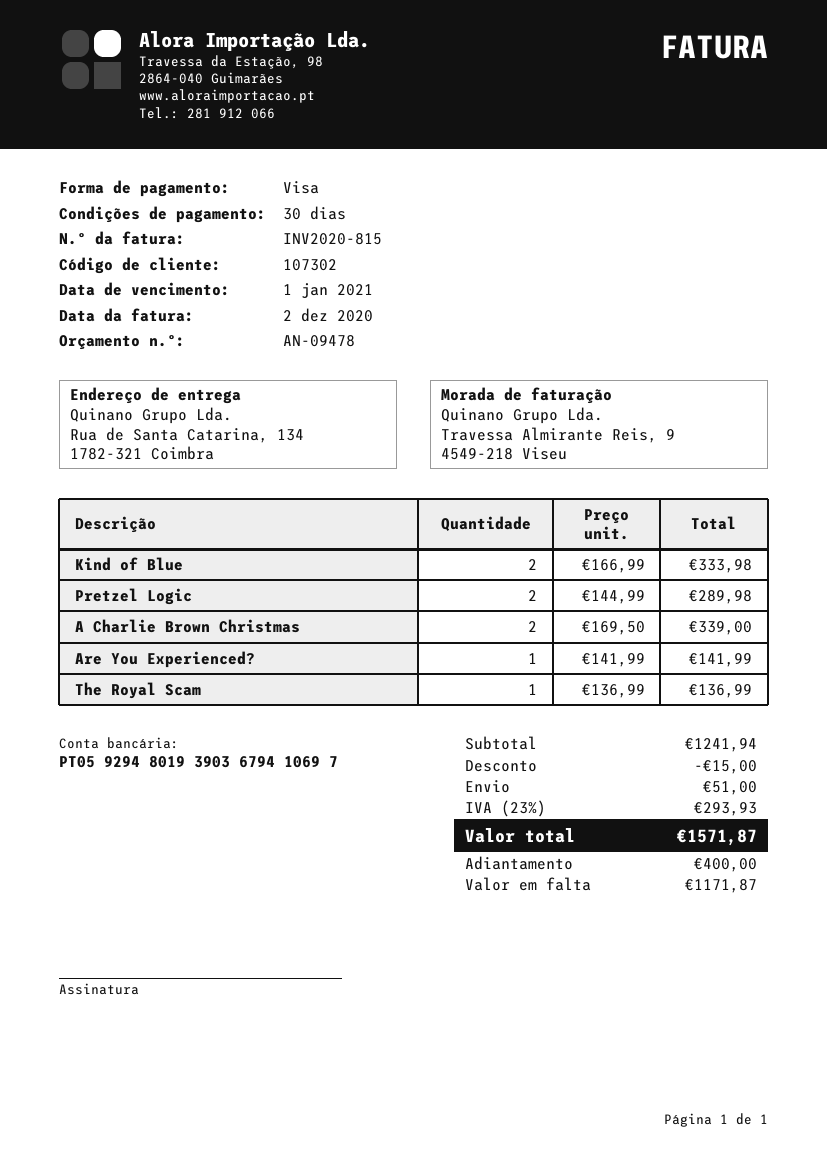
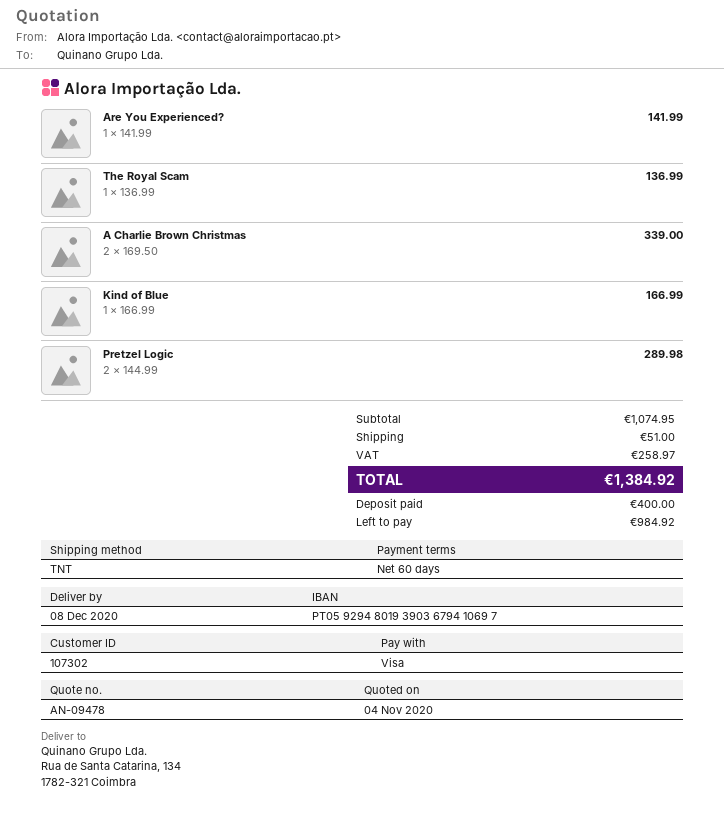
payment terms: 30 days -> 60 days
Kind of Blue: 2 x 166.99 = 333.98 -> 1 x 166.99 = 166.99
subtotal: 1241.94 -> 1074.95
discount: 15.00 -> none
tax: 293.93 -> 258.97
total: 1571.87 -> 1384.92
balance: 1171.87 -> 984.92

